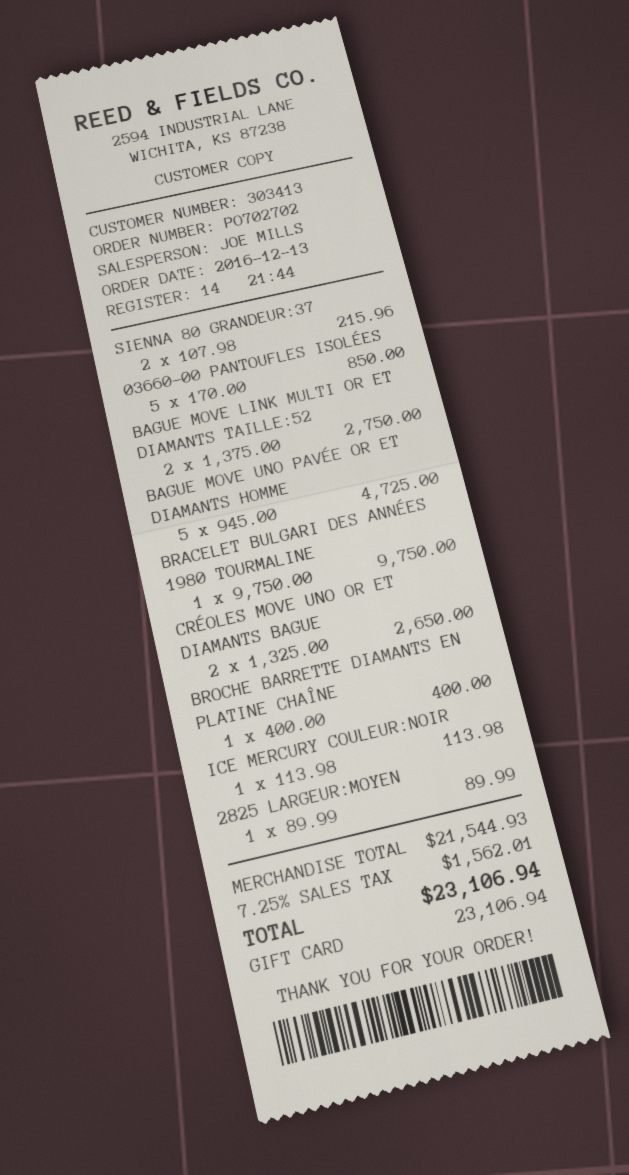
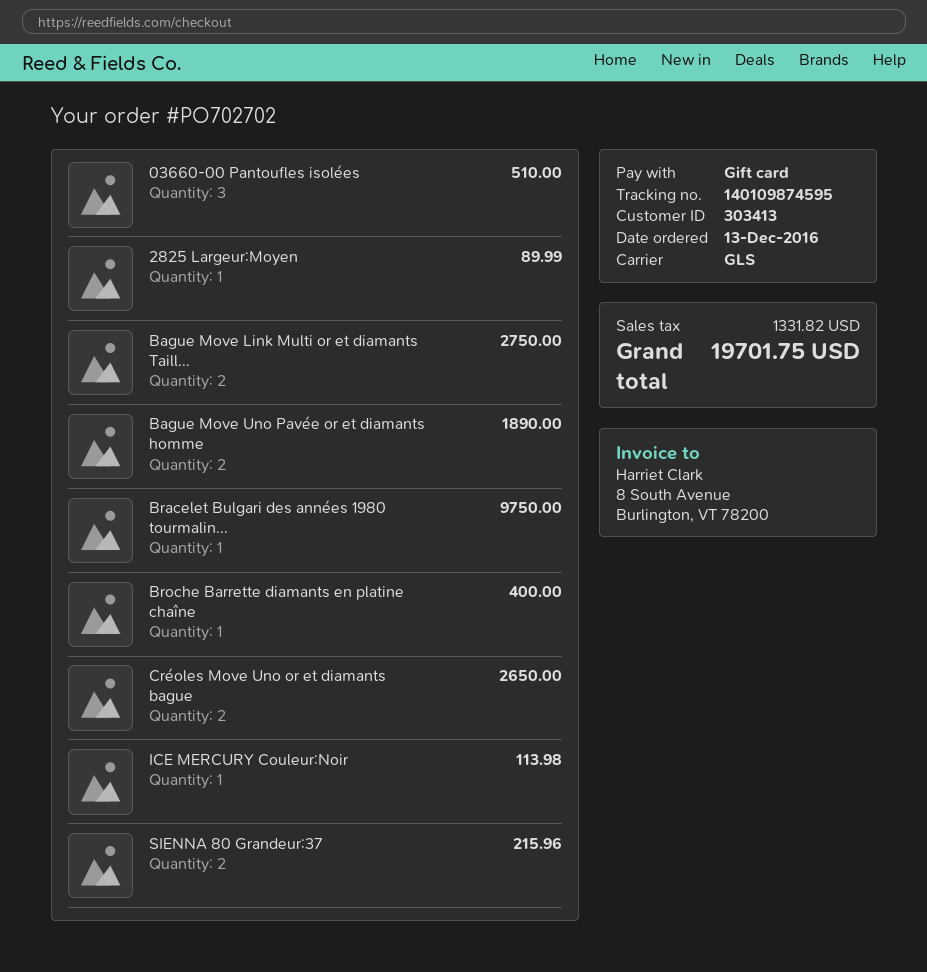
03660-00 PANTOUFLES ISOLÉES: 5 for 850.00 -> 3 for 510.00
BAGUE MOVE UNO PAVÉE OR ET DIAMANTS HOMME: 5 for 4725.00 -> 2 for 1890.00
tax: 1562.01 -> 1331.82
total: 23106.94 -> 19701.75

